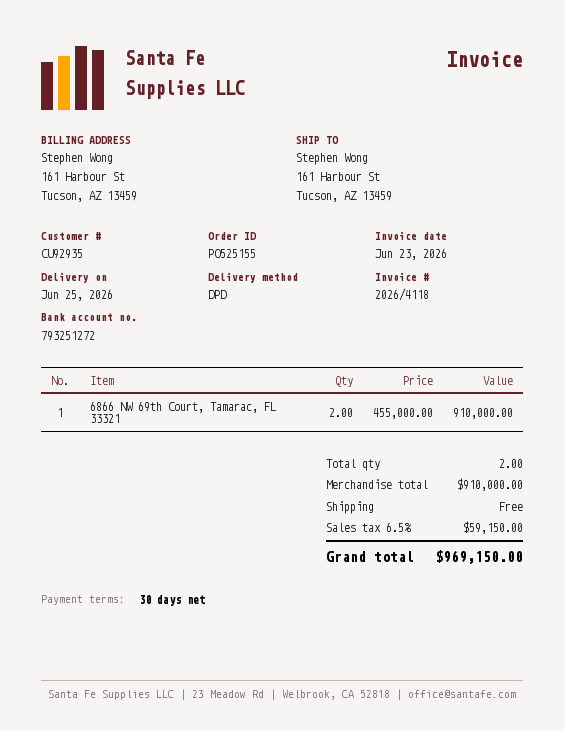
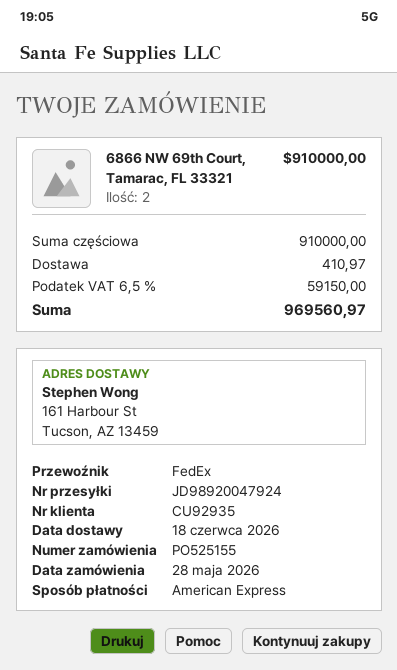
delivery date: 2026-06-25 -> 2026-06-18
shipping method: DPD -> FedEx
shipping: 0.00 -> 410.97
total: 969150.00 -> 969560.97

